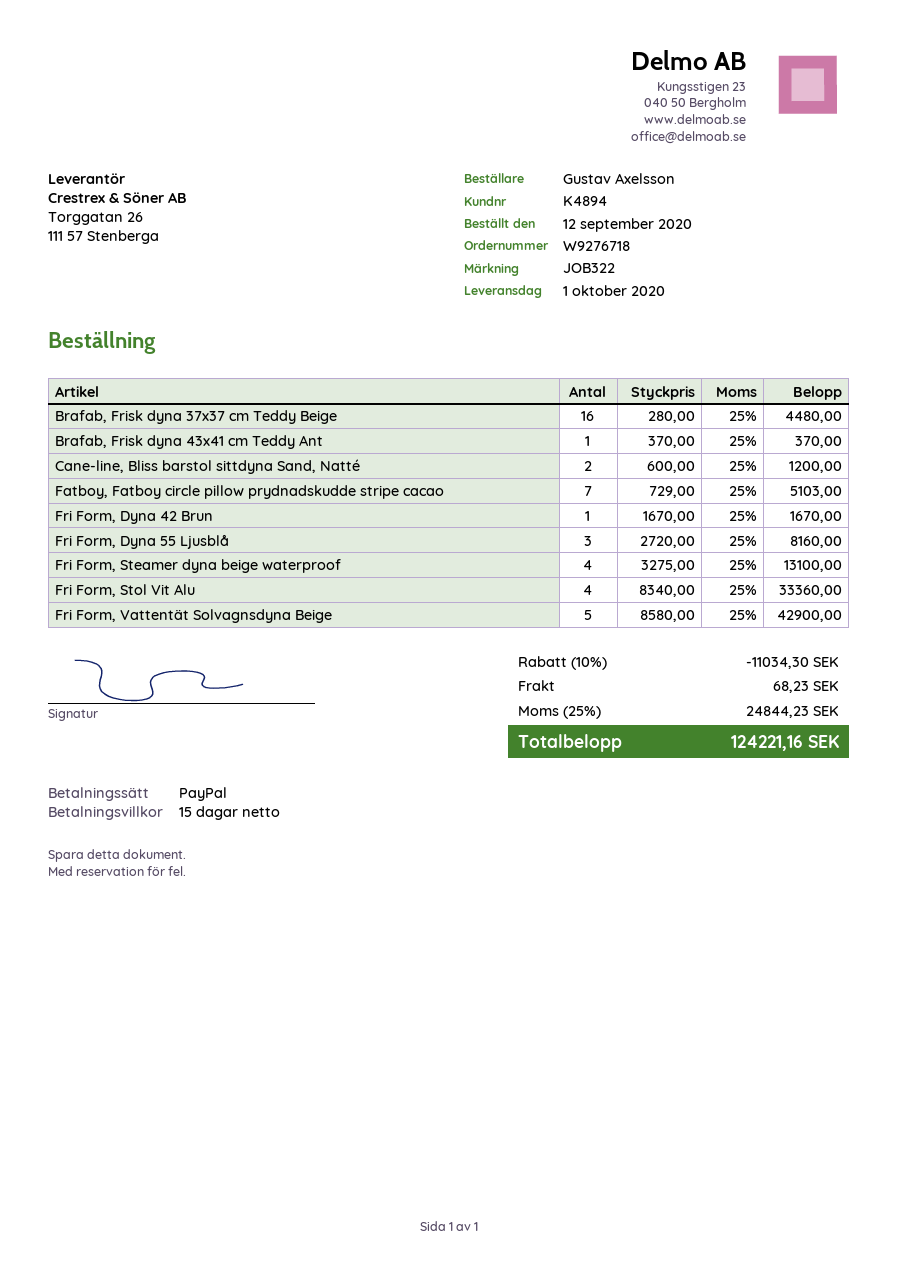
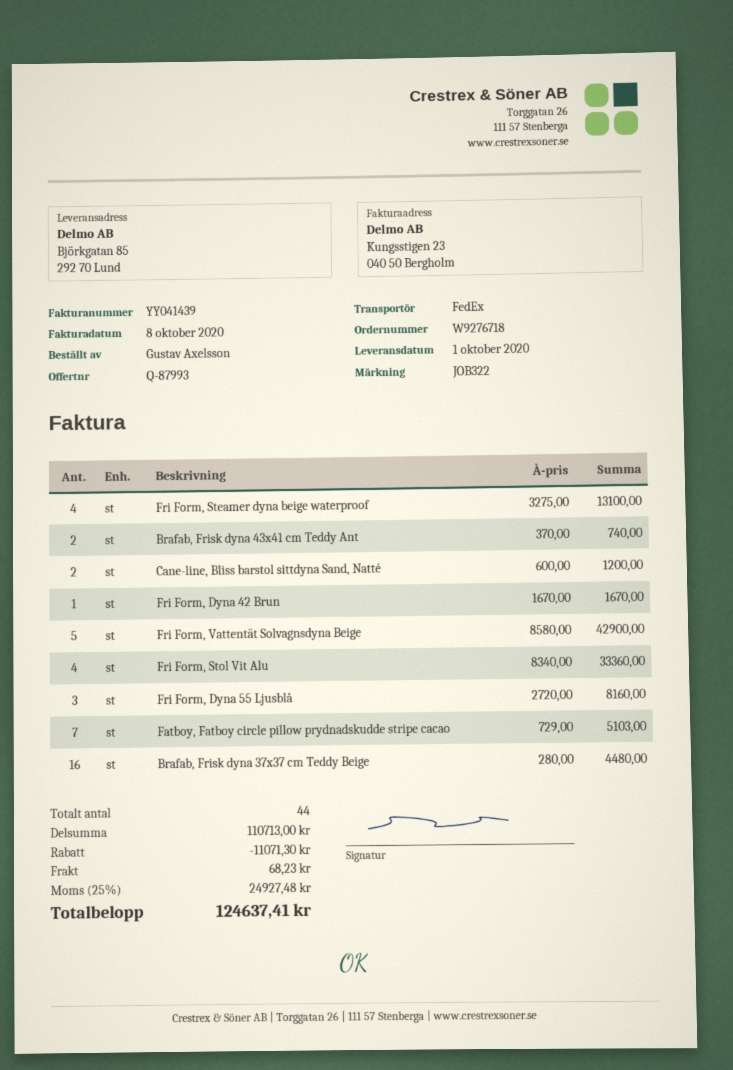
Brafab, Frisk dyna 43x41 cm Teddy Ant: 1 x 370.00 = 370.00 -> 2 x 370.00 = 740.00
discount: 11034.30 -> 11071.30
tax: 25% = 24844.23 -> 25% = 24927.48
total: 124221.16 -> 124637.41

